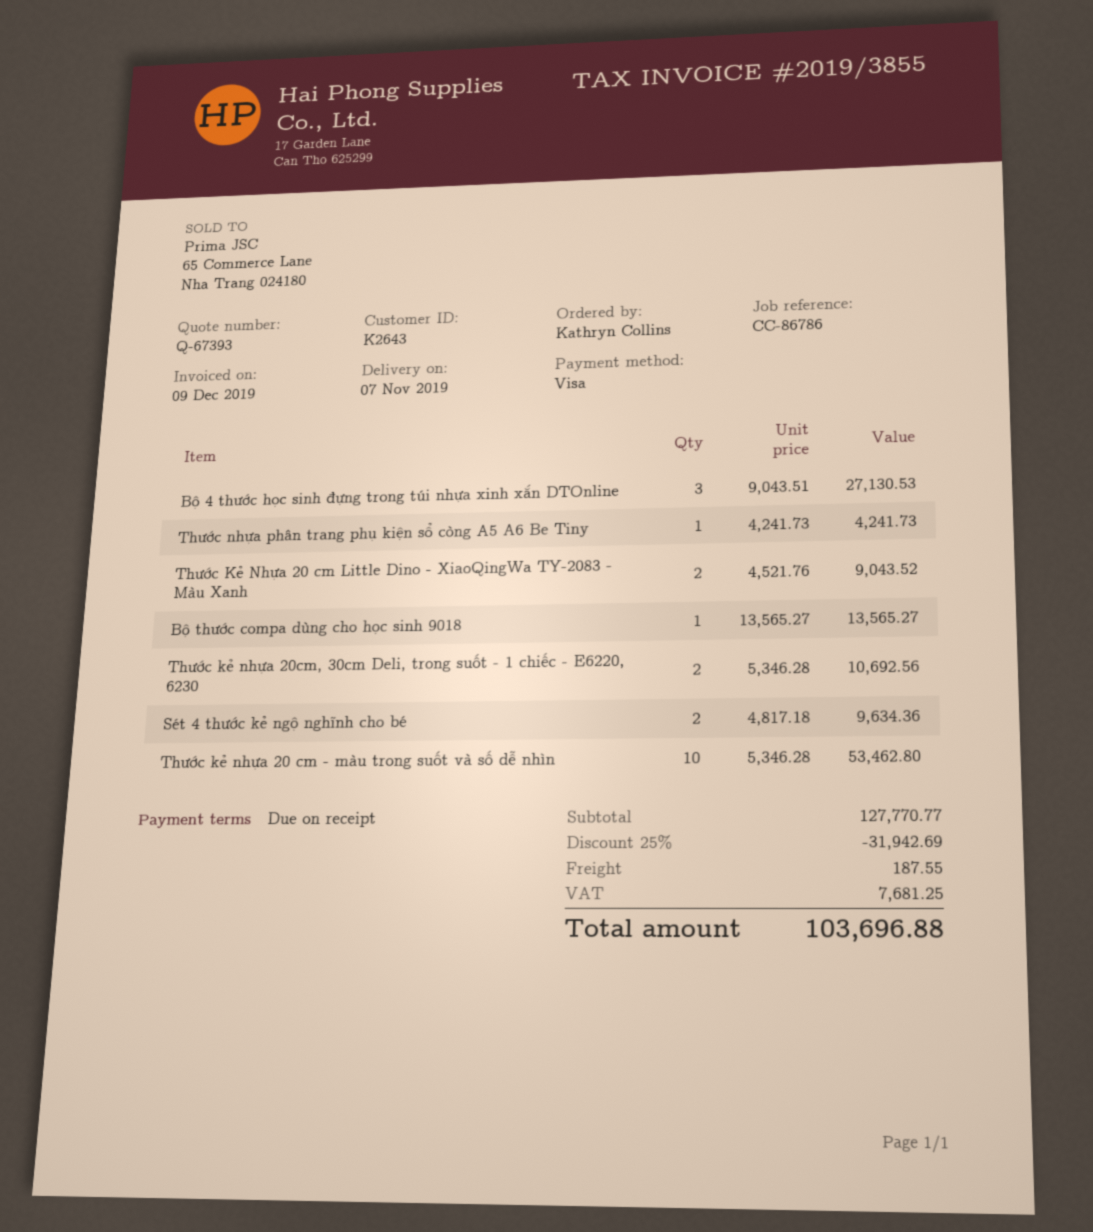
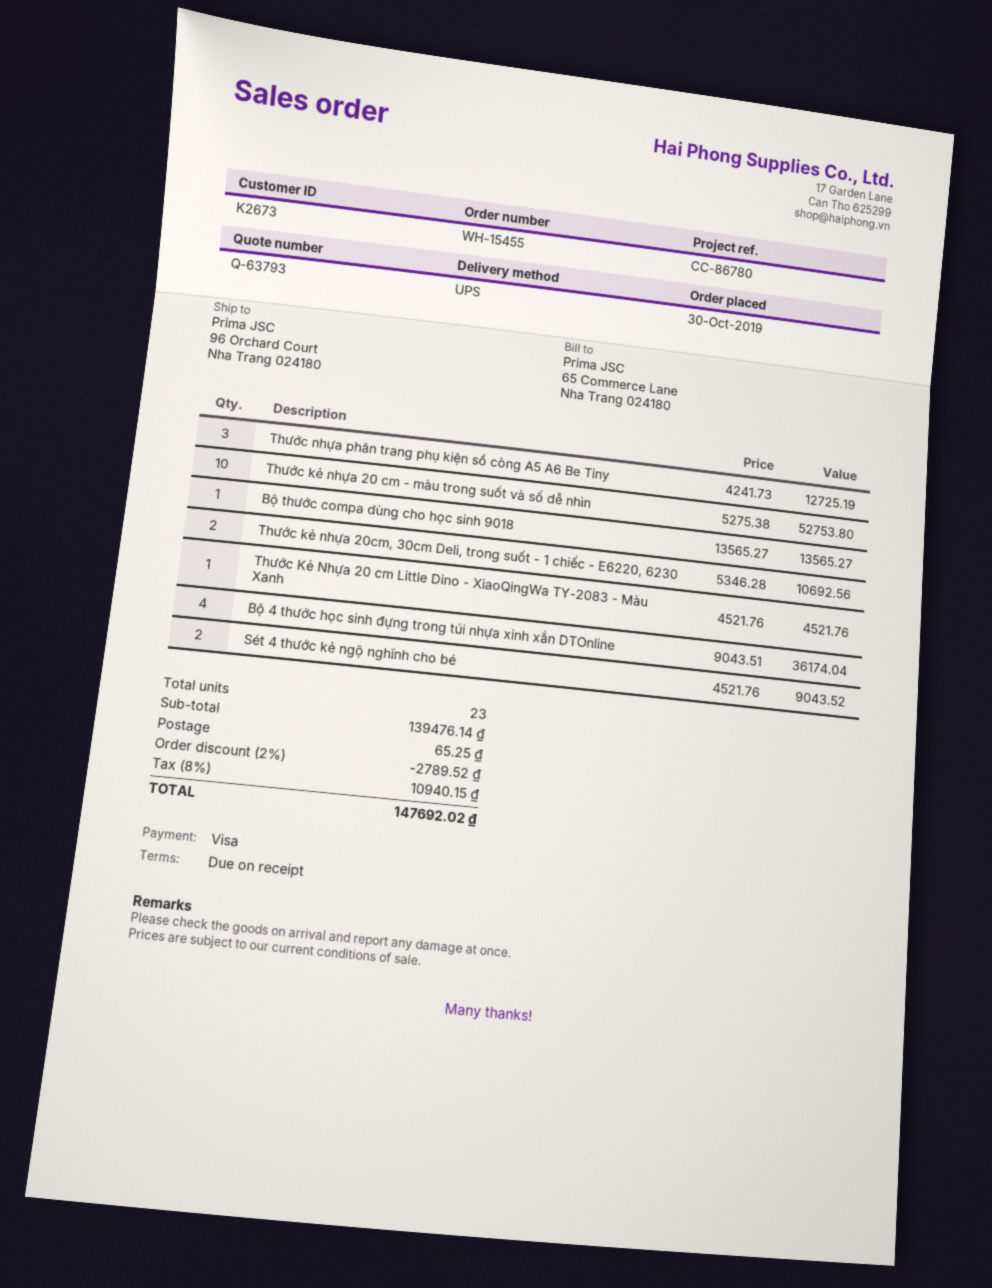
quote number: Q-67393 -> Q-63793
customer number: K2643 -> K2673
reference: CC-86786 -> CC-86780
Bộ 4 thước học sinh đựng trong túi nhựa xinh xắn DTOnline: 3 x 9043.51 = 27130.53 -> 4 x 9043.51 = 36174.04
Thước nhựa phân trang phụ kiện sổ còng A5 A6 Be Tiny: 1 x 4241.73 = 4241.73 -> 3 x 4241.73 = 12725.19
Thước Kẻ Nhựa 20 cm Little Dino - XiaoQingWa TY-2083 - Màu Xanh: 2 x 4521.76 = 9043.52 -> 1 x 4521.76 = 4521.76
Sét 4 thước kẻ ngộ nghĩnh cho bé: 2 x 4817.18 = 9634.36 -> 2 x 4521.76 = 9043.52
Thước kẻ nhựa 20 cm - màu trong suốt và số dễ nhìn: 10 x 5346.28 = 53462.80 -> 10 x 5275.38 = 52753.80
subtotal: 127770.77 -> 139476.14
discount: 25% = 31942.69 -> 2% = 2789.52
shipping: 187.55 -> 65.25
tax: 7681.25 -> 10940.15
total: 103696.88 -> 147692.02

